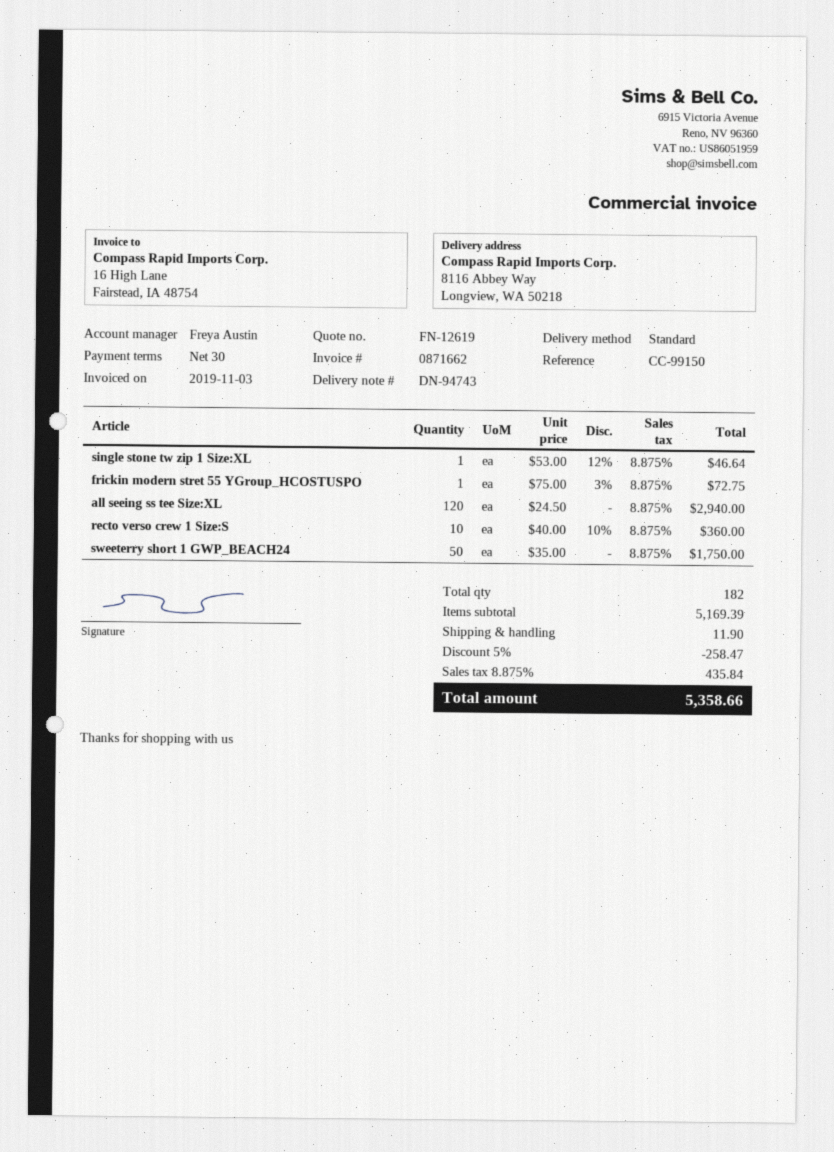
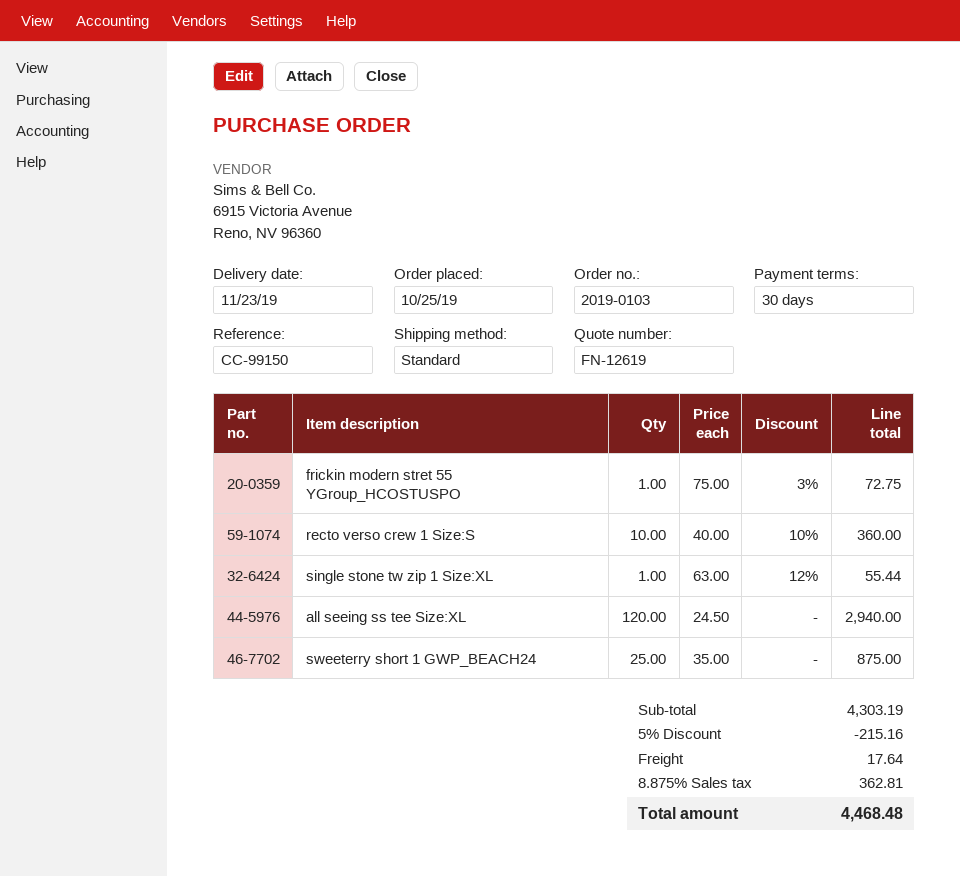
single stone tw zip 1 Size:XL: 1 x 53.00 - 12% = 46.64 -> 1 x 63.00 - 12% = 55.44
sweeterry short 1 GWP_BEACH24: 50 x 35.00 = 1750.00 -> 25 x 35.00 = 875.00
subtotal: 5169.39 -> 4303.19
discount: 5% = 258.47 -> 5% = 215.16
shipping: 11.90 -> 17.64
tax: 8.875% = 435.84 -> 8.875% = 362.81
total: 5358.66 -> 4468.48

